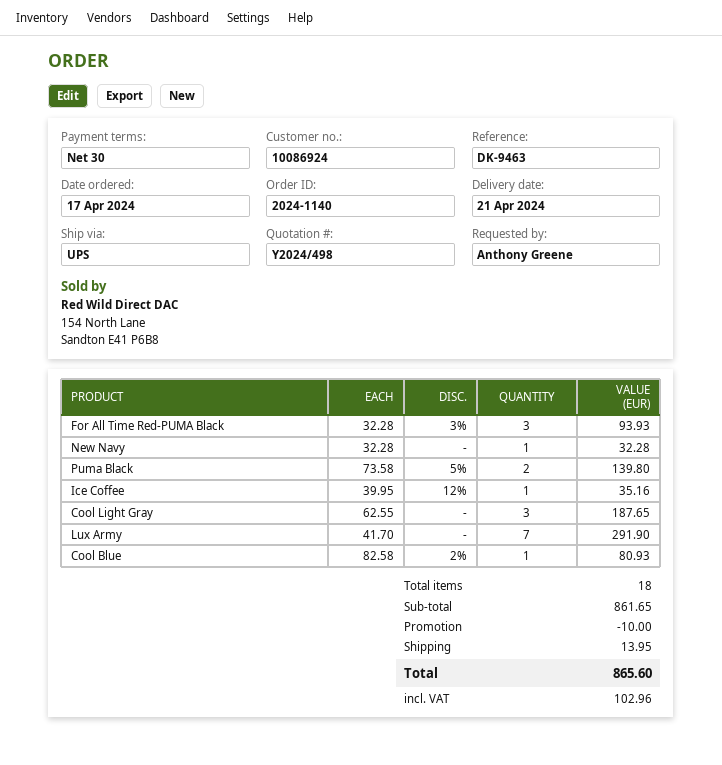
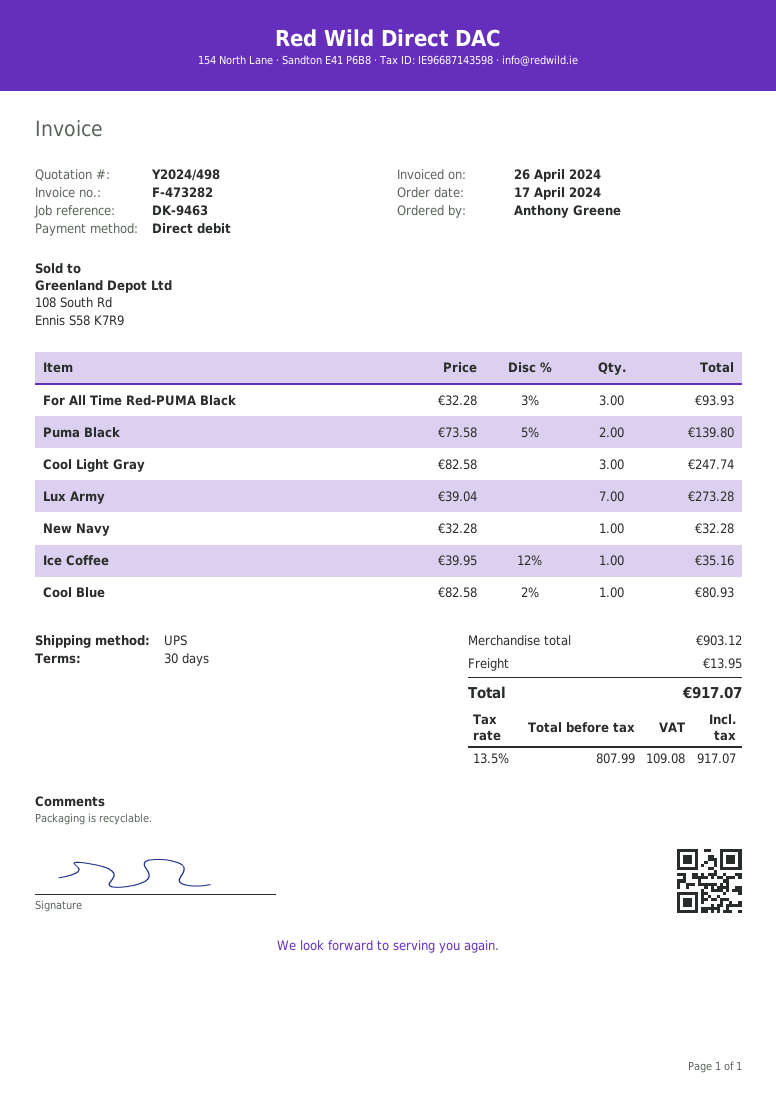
Cool Light Gray: 3 x 62.55 = 187.65 -> 3 x 82.58 = 247.74
Lux Army: 7 x 41.70 = 291.90 -> 7 x 39.04 = 273.28
subtotal: 861.65 -> 903.12
discount: 10.00 -> none
tax: 102.96 -> 109.08
total: 865.60 -> 917.07

